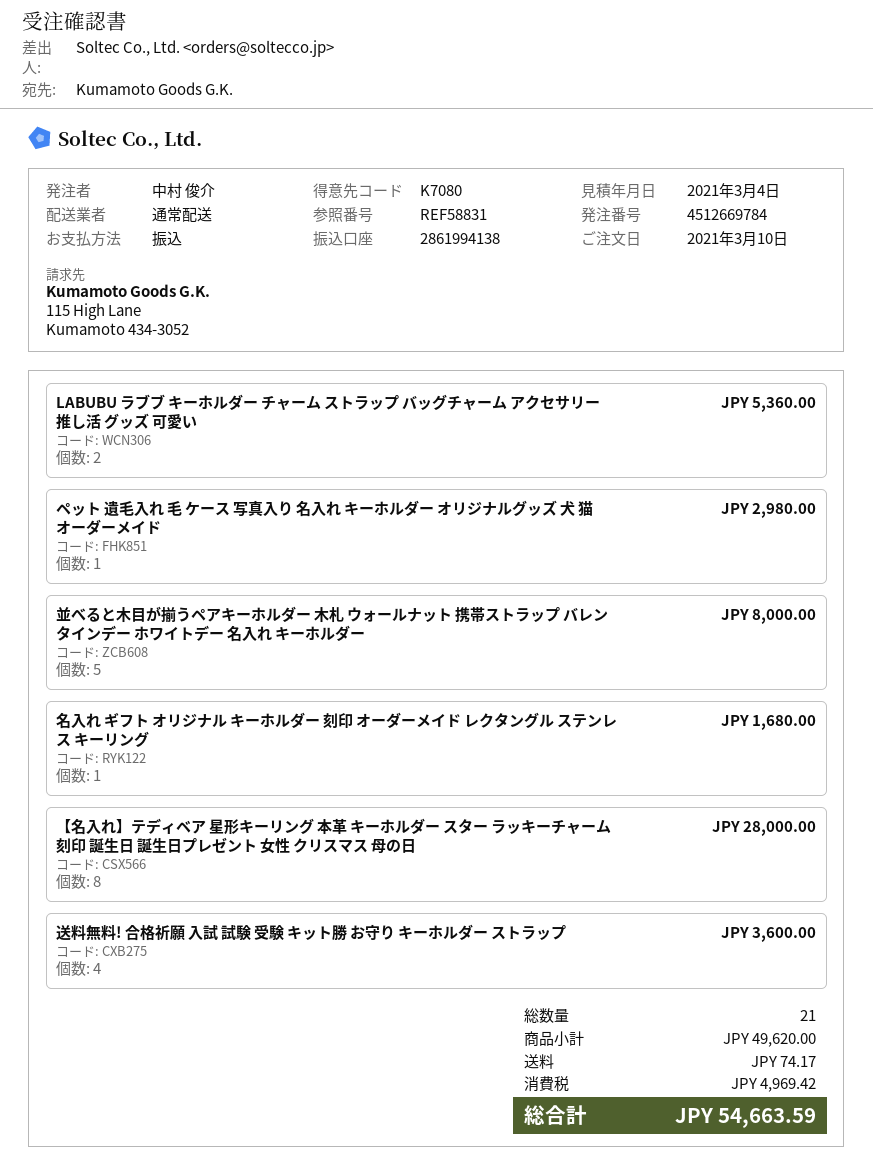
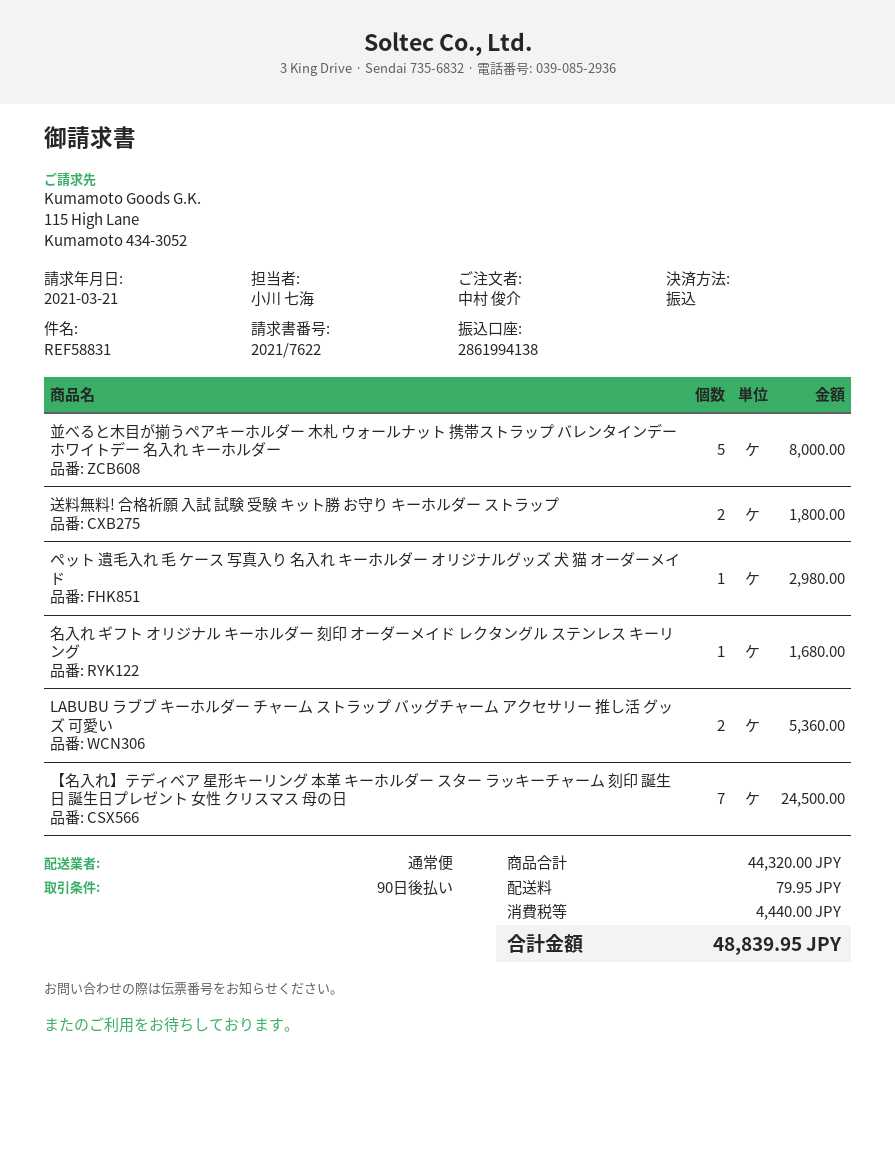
【名入れ】テディベア 星形キーリング 本革 キーホルダー スター ラッキーチャーム 刻印 誕生日 誕生日プレゼント 女性 クリスマス 母の日: 8 for 28000.00 -> 7 for 24500.00
送料無料! 合格祈願 入試 試験 受験 キット勝 お守り キーホルダー ストラップ: 4 for 3600.00 -> 2 for 1800.00
subtotal: 49620.00 -> 44320.00
shipping: 74.17 -> 79.95
tax: 4969.42 -> 4440.00
total: 54663.59 -> 48839.95

